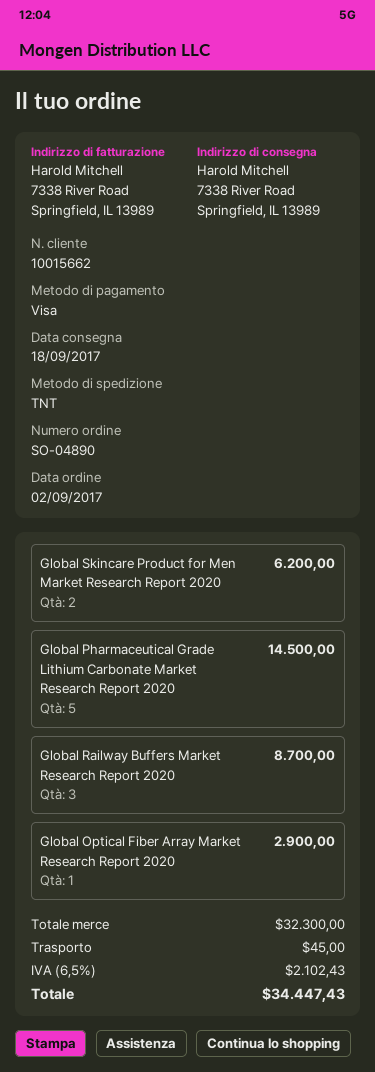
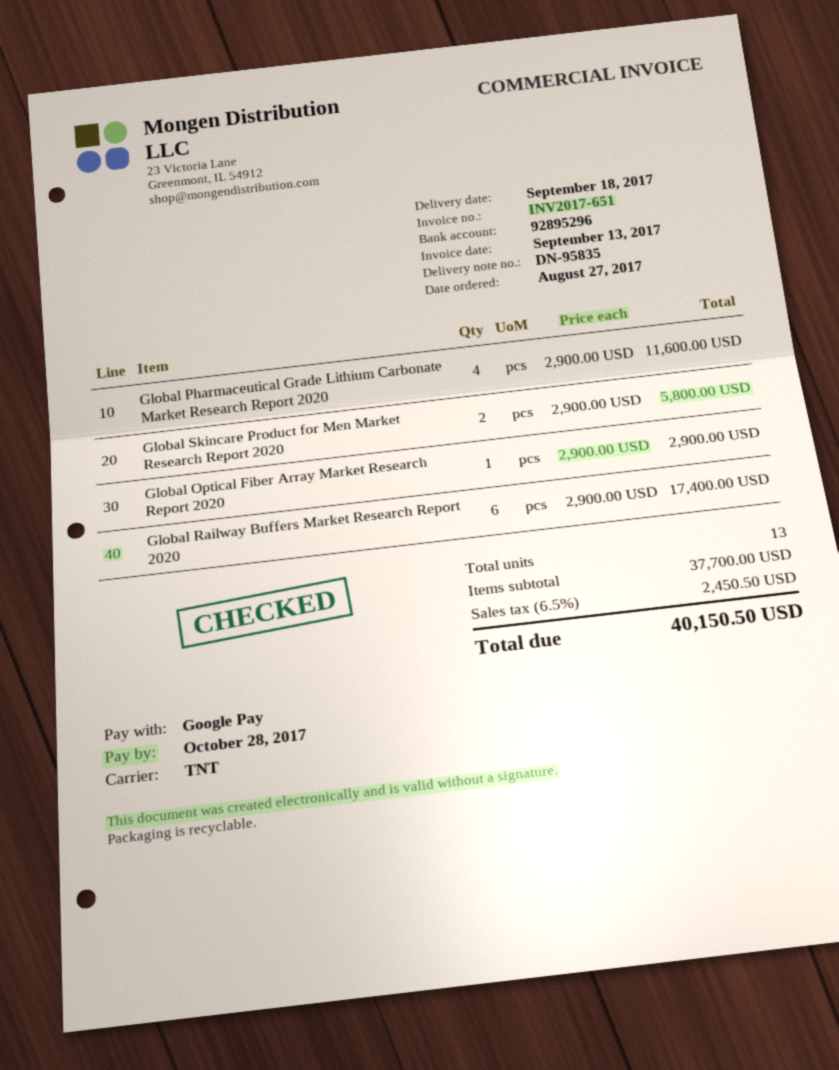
order date: 2017-09-02 -> 2017-08-27
payment method: Visa -> Google Pay
Global Skincare Product for Men Market Research Report 2020: 2 for 6200.00 -> 2 for 5800.00
Global Pharmaceutical Grade Lithium Carbonate Market Research Report 2020: 5 for 14500.00 -> 4 for 11600.00
Global Railway Buffers Market Research Report 2020: 3 for 8700.00 -> 6 for 17400.00
subtotal: 32300.00 -> 37700.00
shipping: 45.00 -> none
tax: 6.5% = 2102.43 -> 6.5% = 2450.50
total: 34447.43 -> 40150.50

